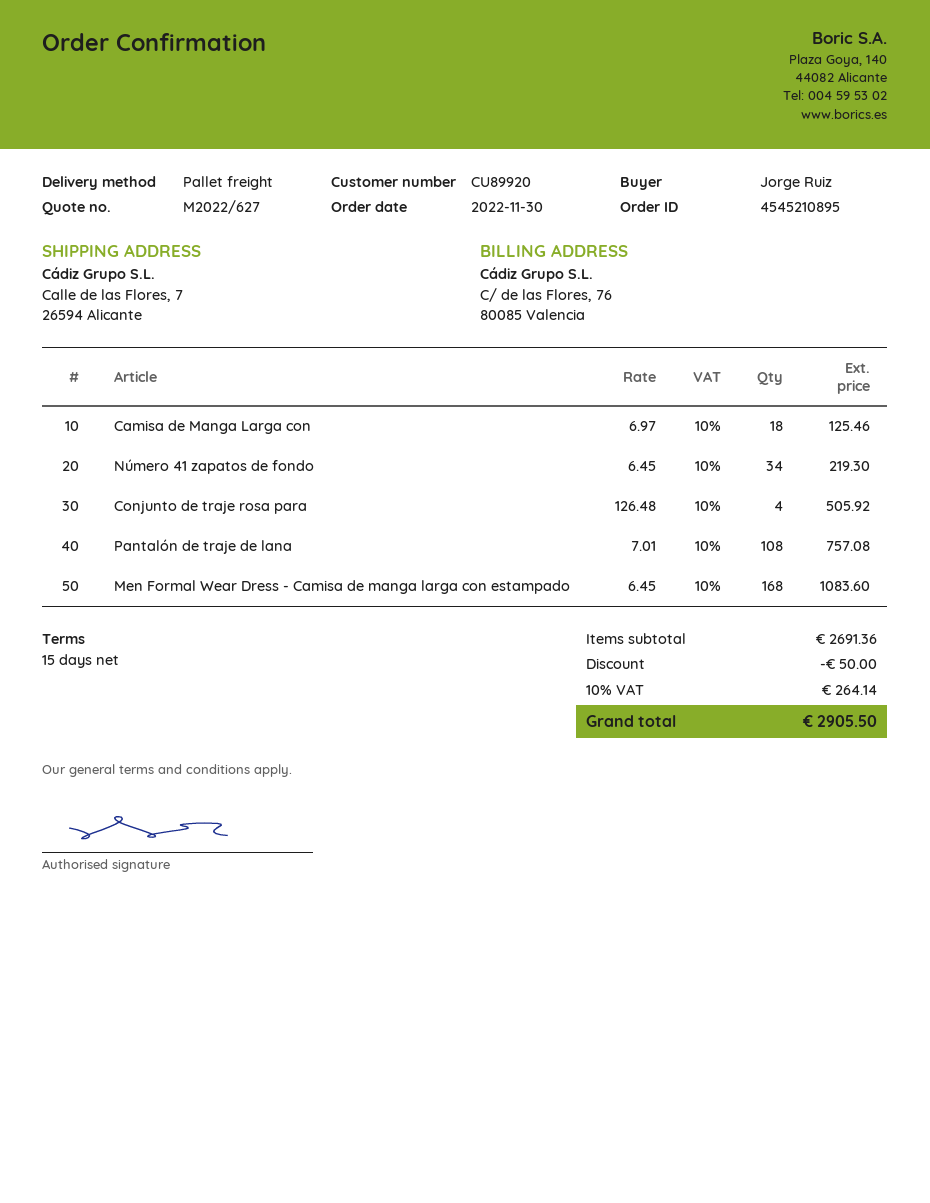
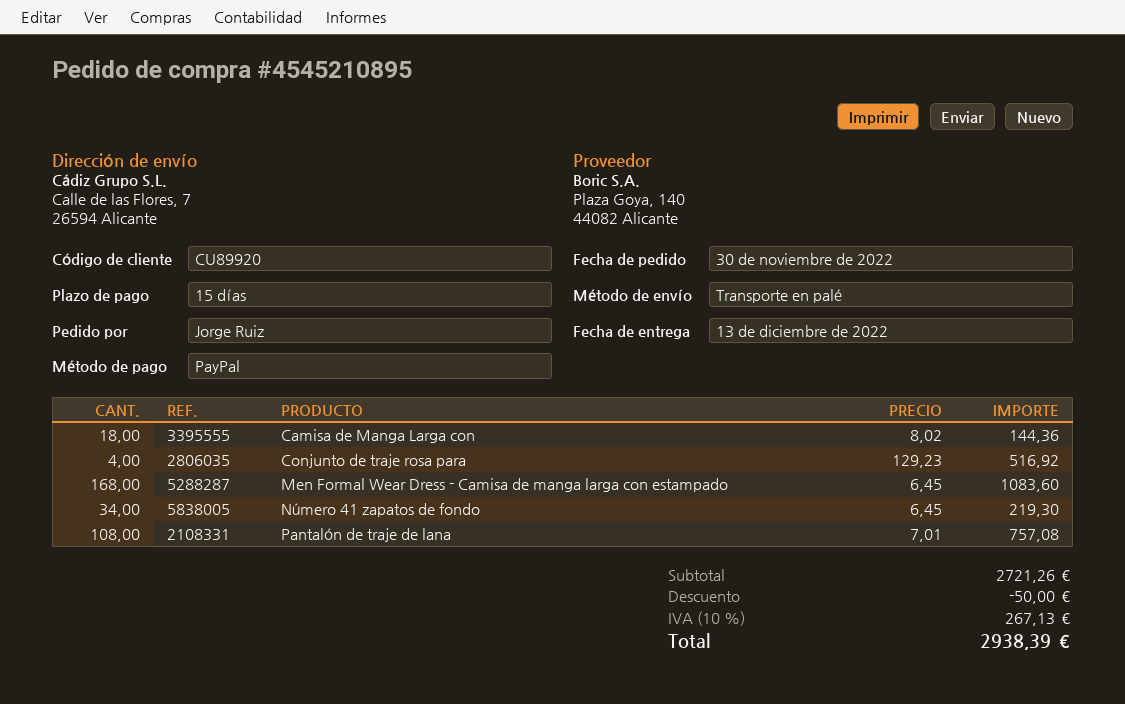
Camisa de Manga Larga con: 18 x 6.97 = 125.46 -> 18 x 8.02 = 144.36
Conjunto de traje rosa para: 4 x 126.48 = 505.92 -> 4 x 129.23 = 516.92
subtotal: 2691.36 -> 2721.26
tax: 10% = 264.14 -> 10% = 267.13
total: 2905.50 -> 2938.39

